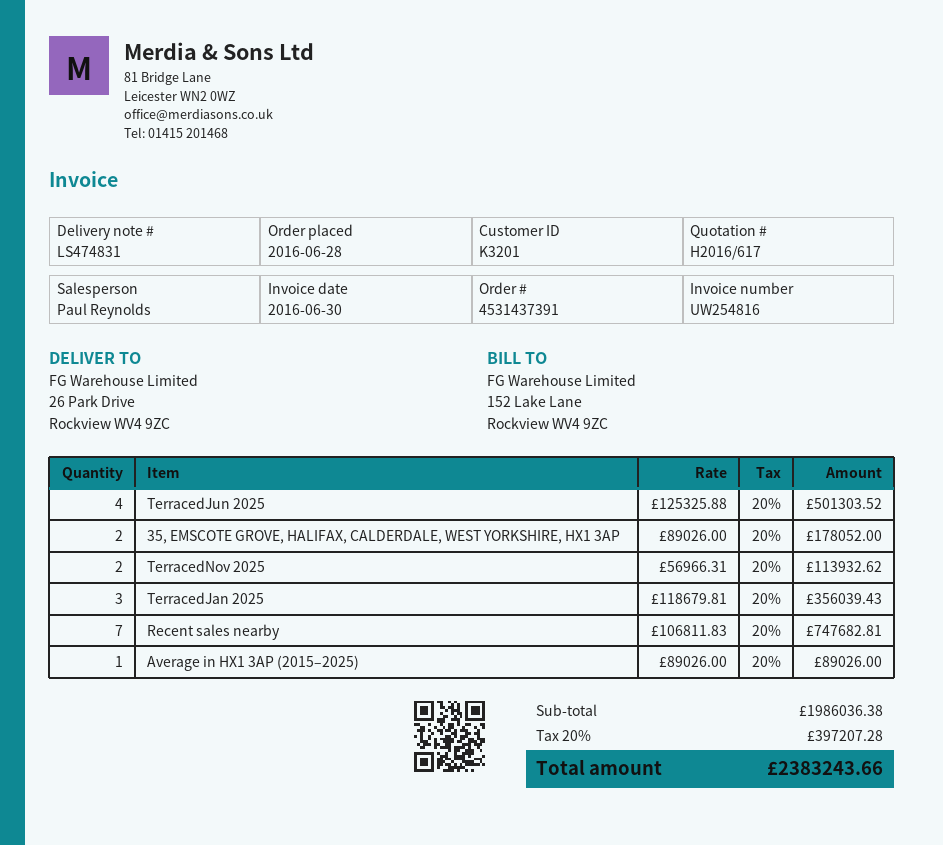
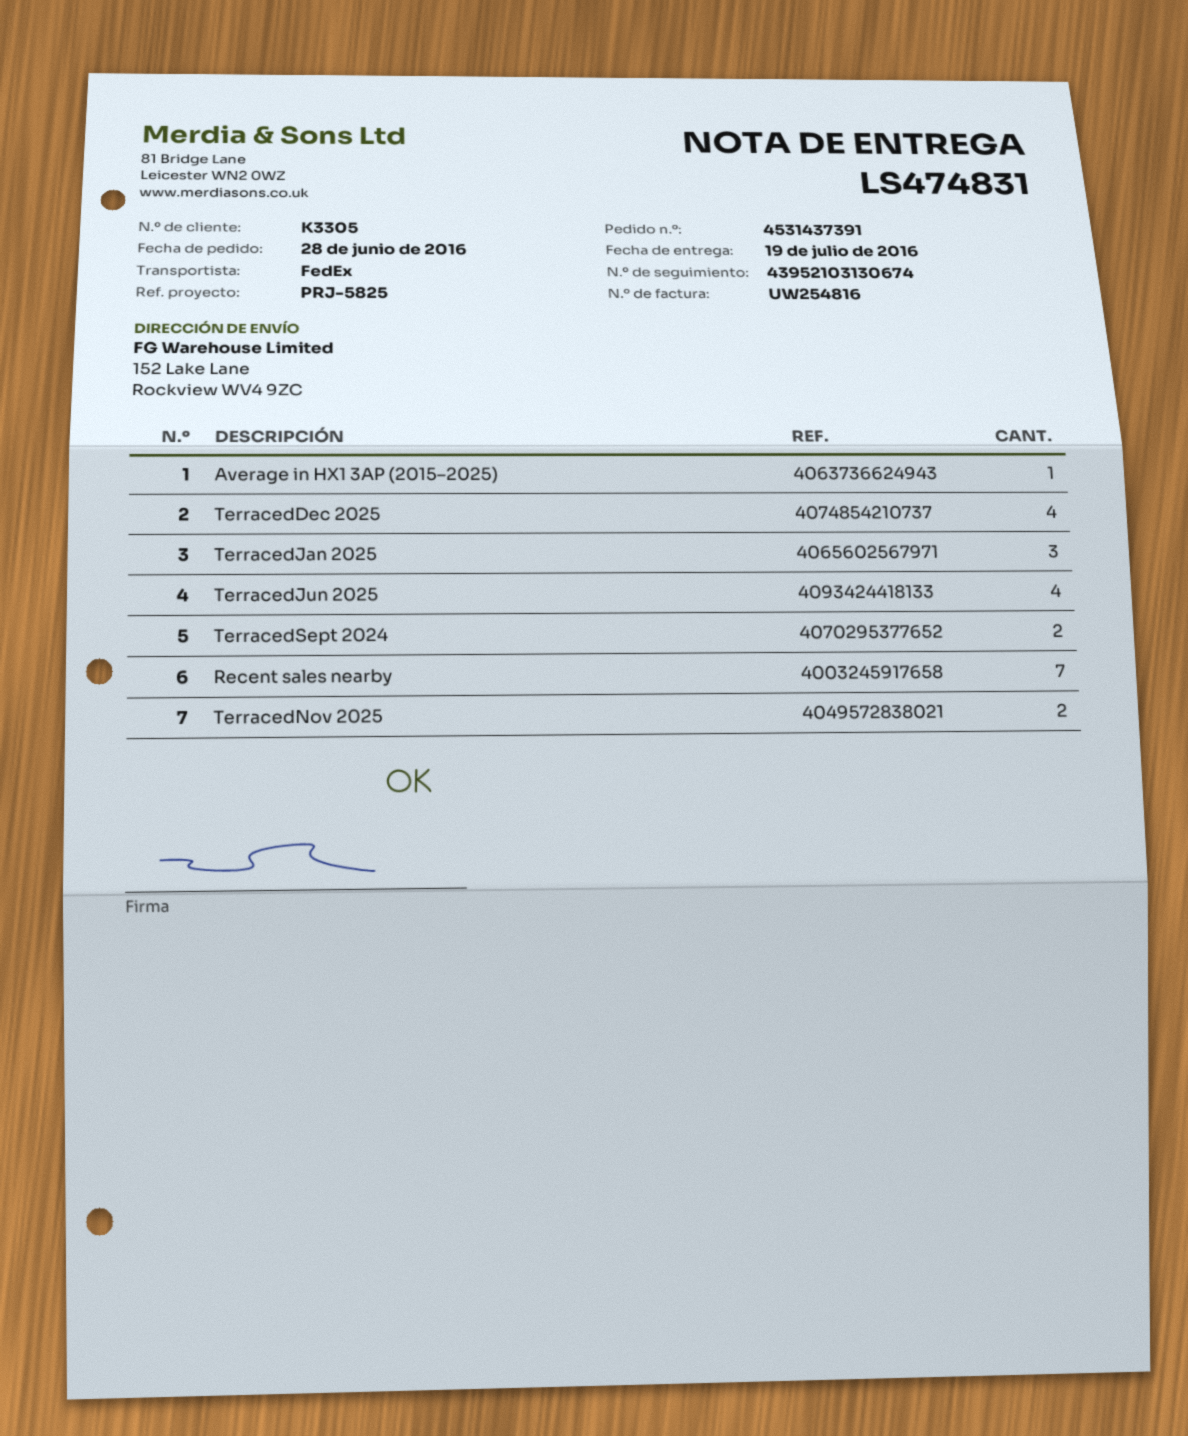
customer number: K3201 -> K3305
ship to: 26 Park Drive, Rockview WV4 9ZC -> 152 Lake Lane, Rockview WV4 9ZC
35, EMSCOTE GROVE, HALIFAX, CALDERDALE, WEST YORKSHIRE, HX1 3AP: 2 -> none
TerracedDec 2025: none -> 4
TerracedSept 2024: none -> 2

